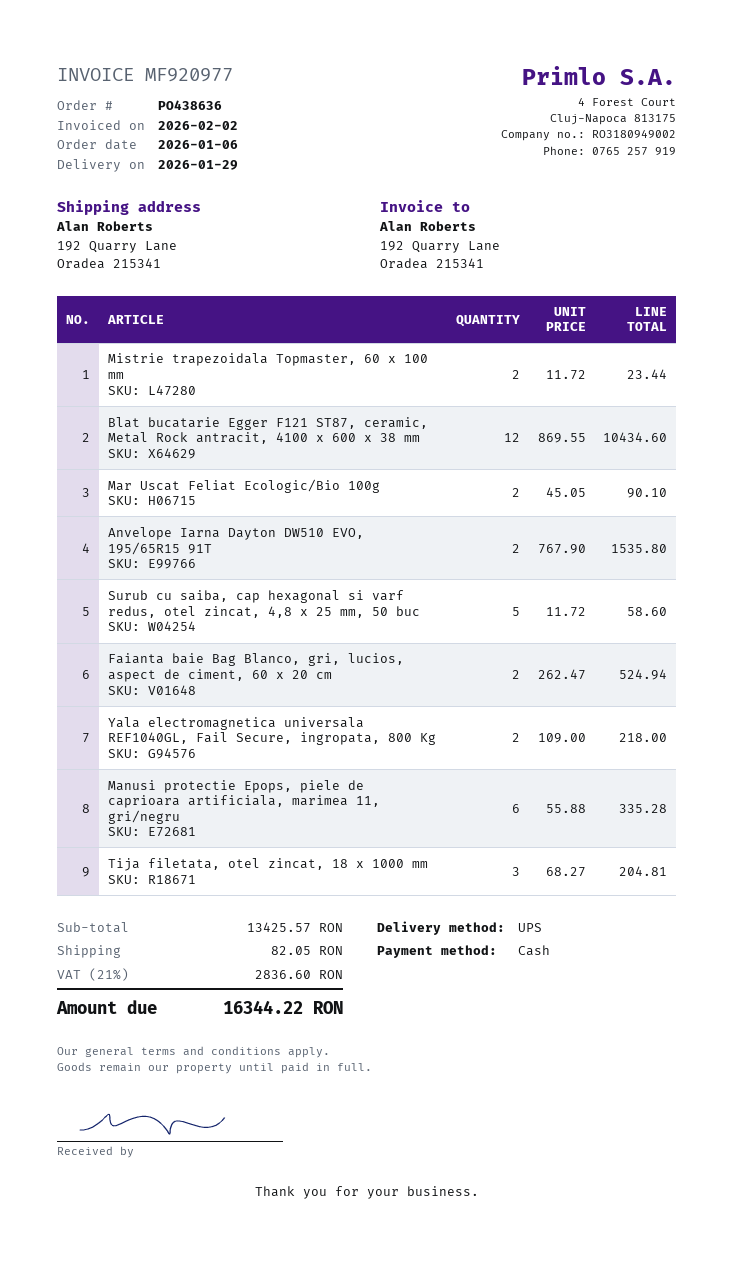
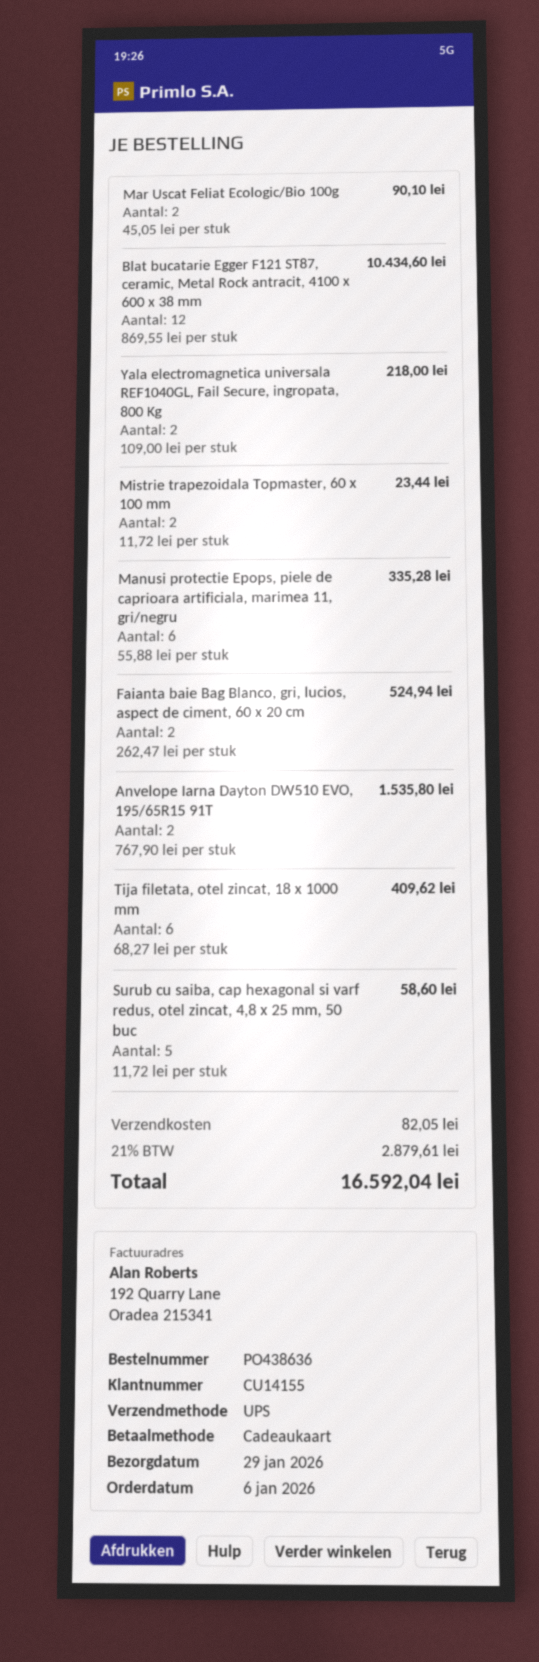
payment method: cash -> gift card
Tija filetata, otel zincat, 18 x 1000 mm: 3 x 68.27 = 204.81 -> 6 x 68.27 = 409.62
tax: 21% = 2836.60 -> 21% = 2879.61
total: 16344.22 -> 16592.04

